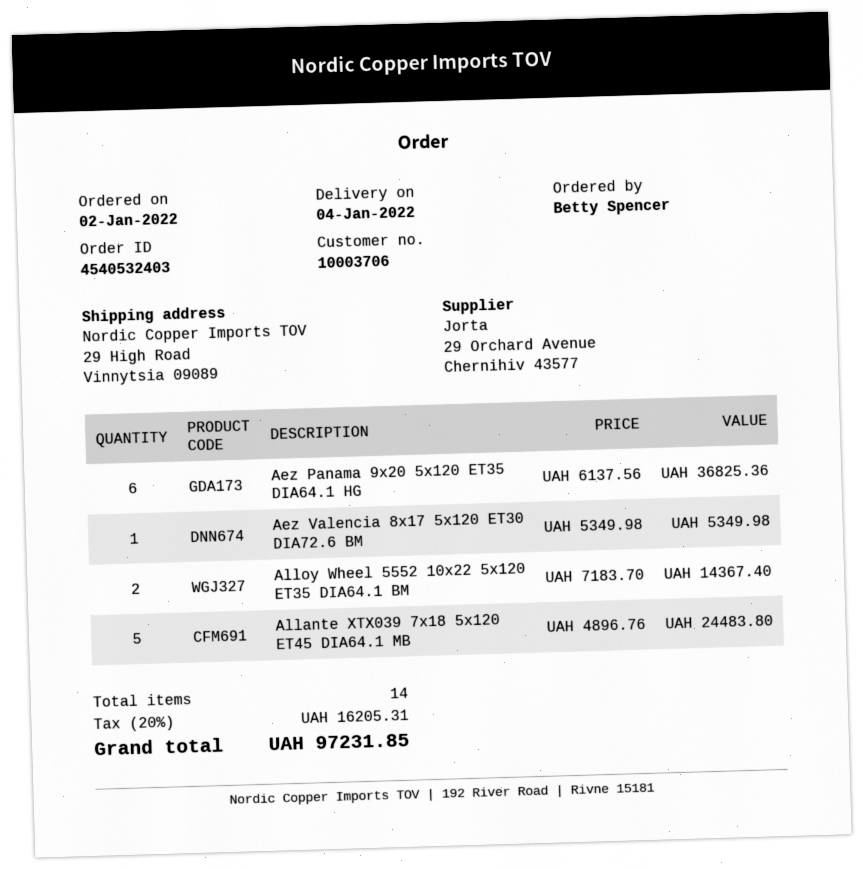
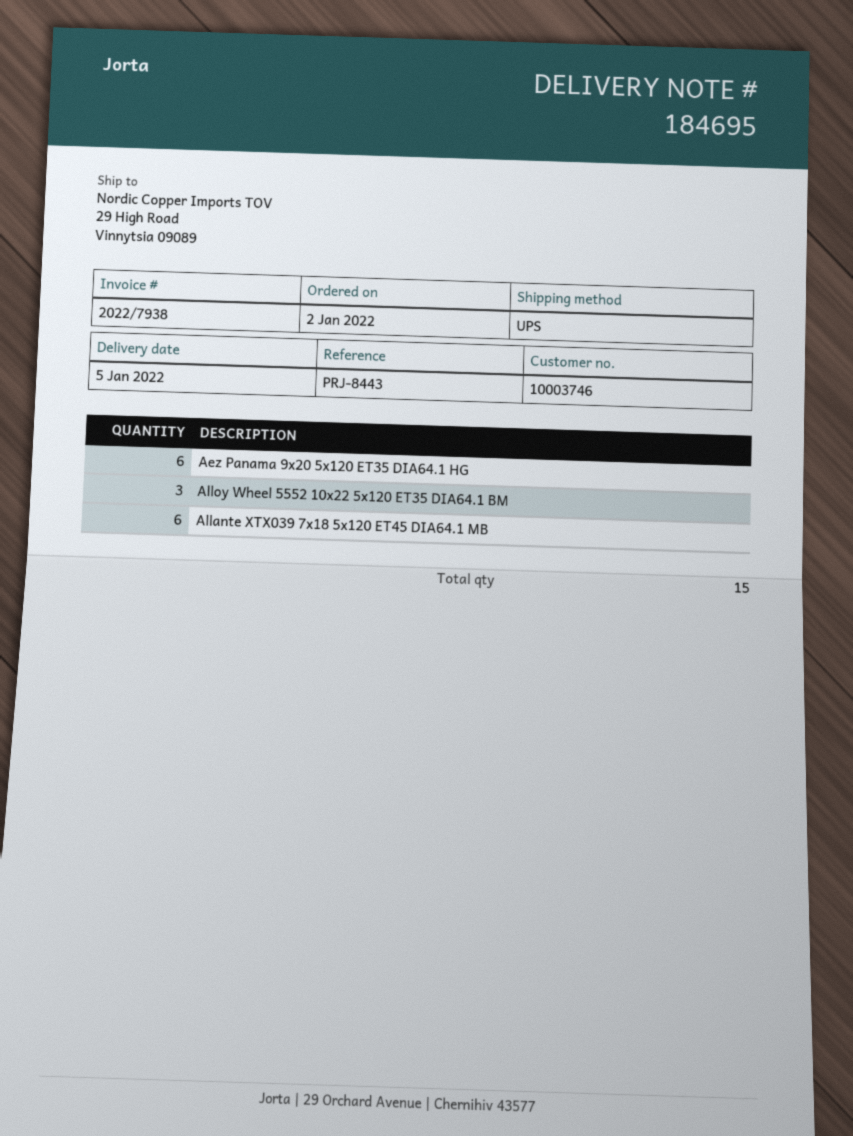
delivery date: 2022-01-04 -> 2022-01-05
customer number: 10003706 -> 10003746
Aez Valencia 8x17 5x120 ET30 DIA72.6 BM: 1 -> none
Alloy Wheel 5552 10x22 5x120 ET35 DIA64.1 BM: 2 -> 3
Allante XTX039 7x18 5x120 ET45 DIA64.1 MB: 5 -> 6
total quantity: 14 -> 15

